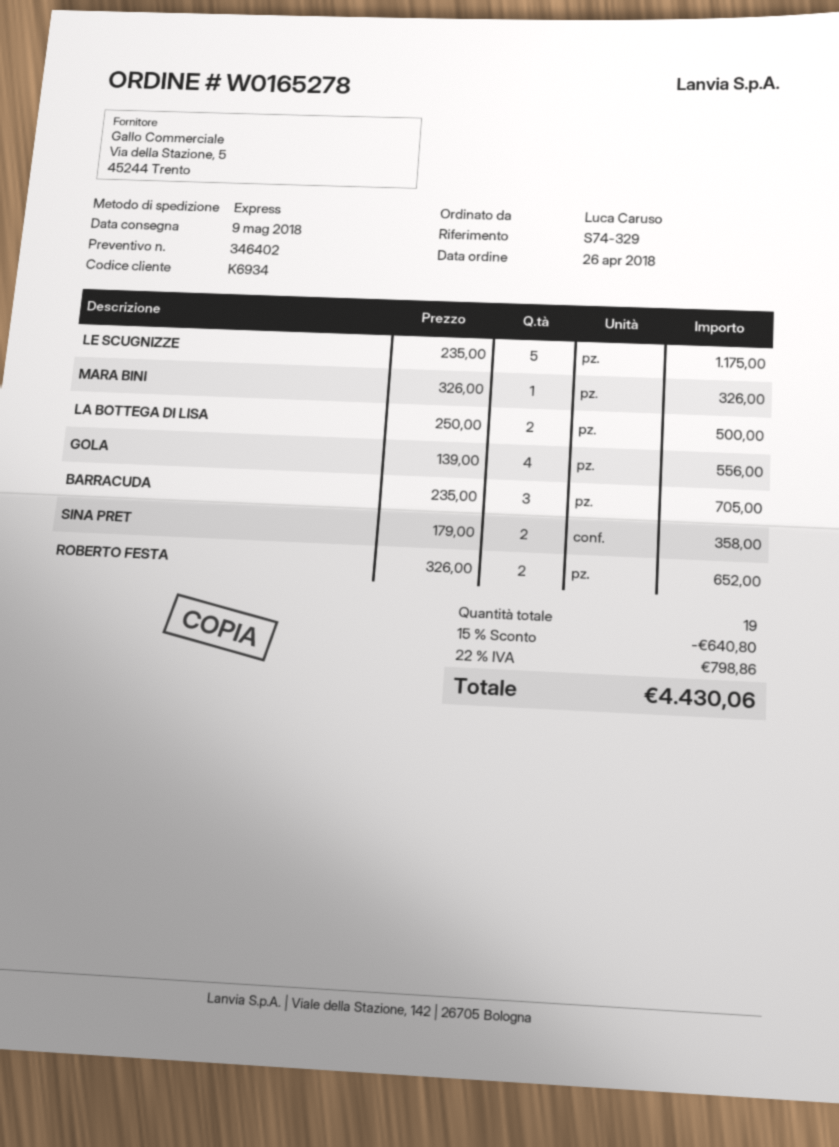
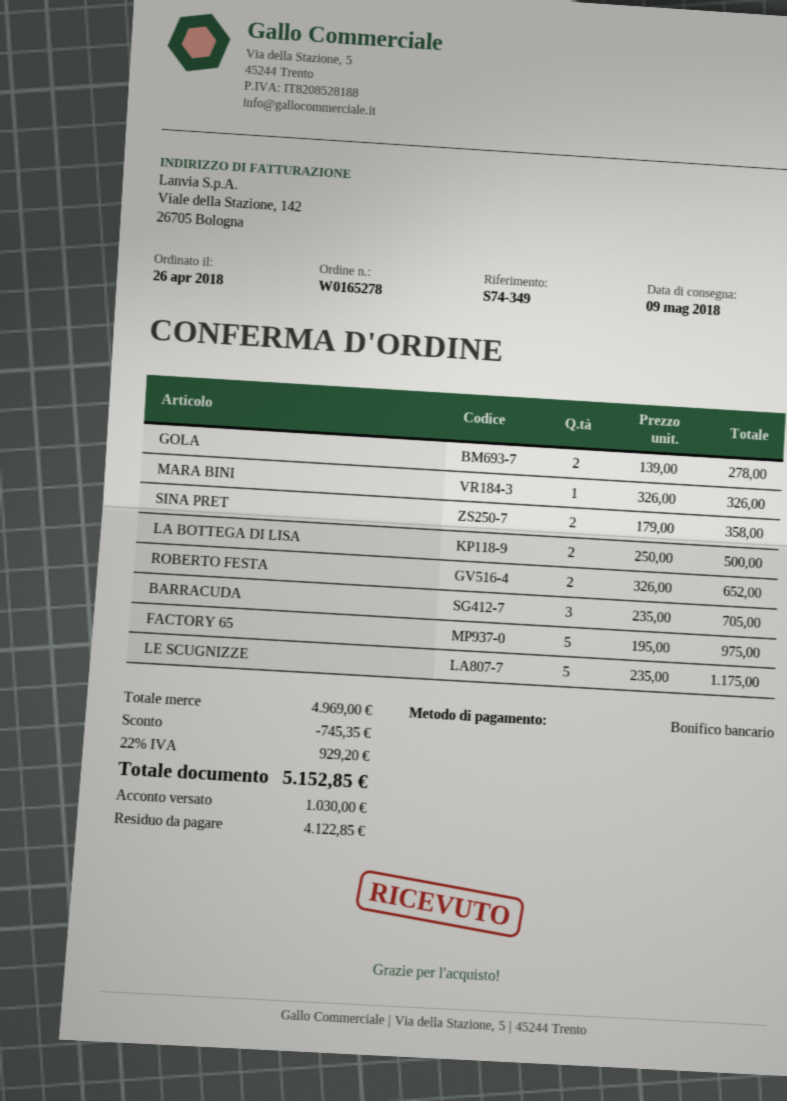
reference: S74-329 -> S74-349
GOLA: 4 x 139.00 = 556.00 -> 2 x 139.00 = 278.00
FACTORY 65: none -> 5 x 195.00 = 975.00
discount: 640.80 -> 745.35
tax: 22% = 798.86 -> 22% = 929.20
total: 4430.06 -> 5152.85

